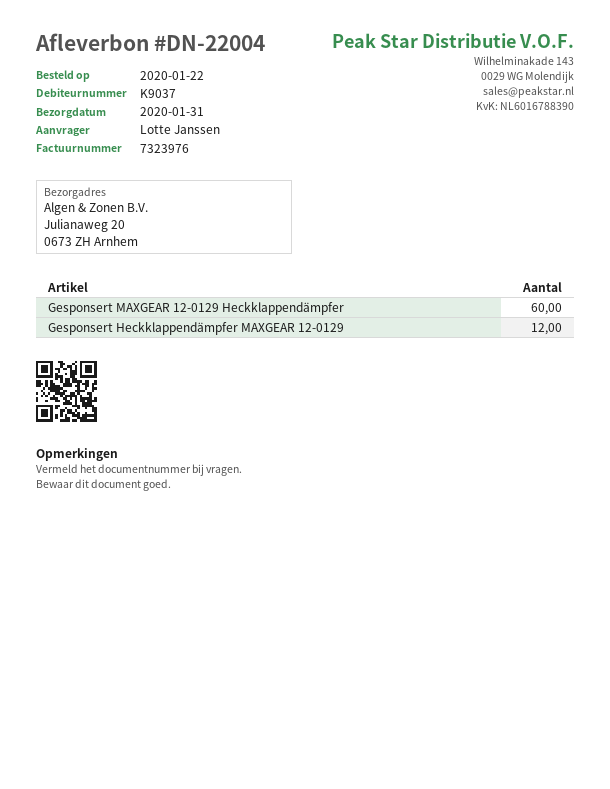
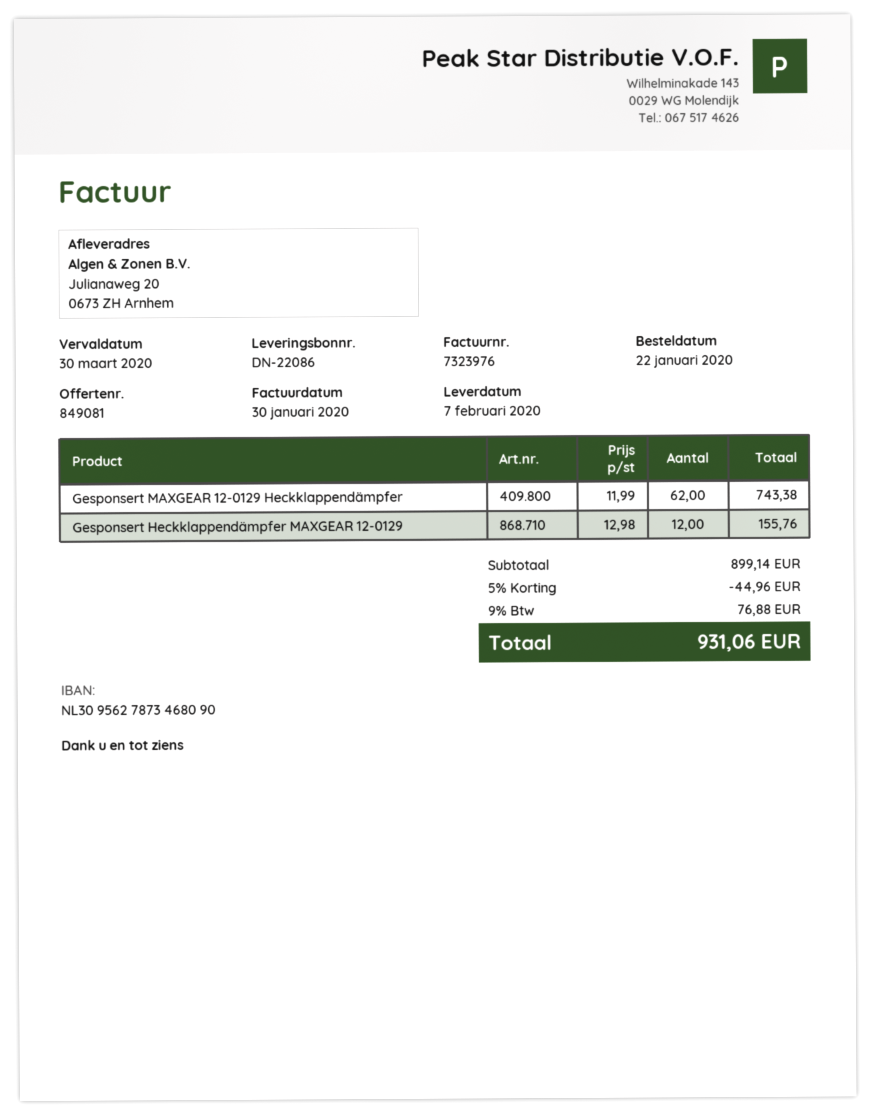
delivery note number: DN-22004 -> DN-22086
delivery date: 2020-01-31 -> 2020-02-07
Gesponsert MAXGEAR 12-0129 Heckklappendämpfer: 60 -> 62

